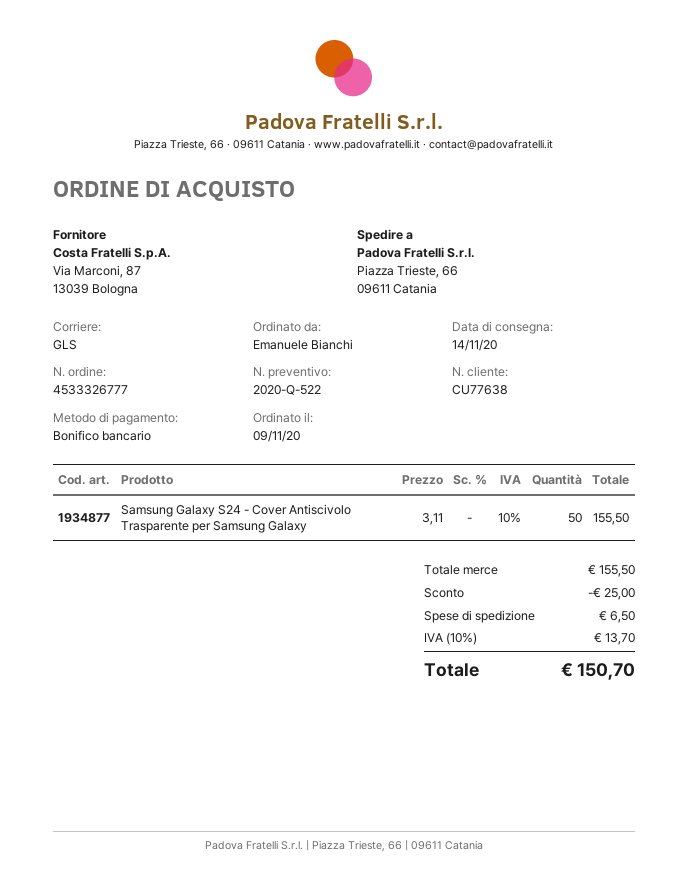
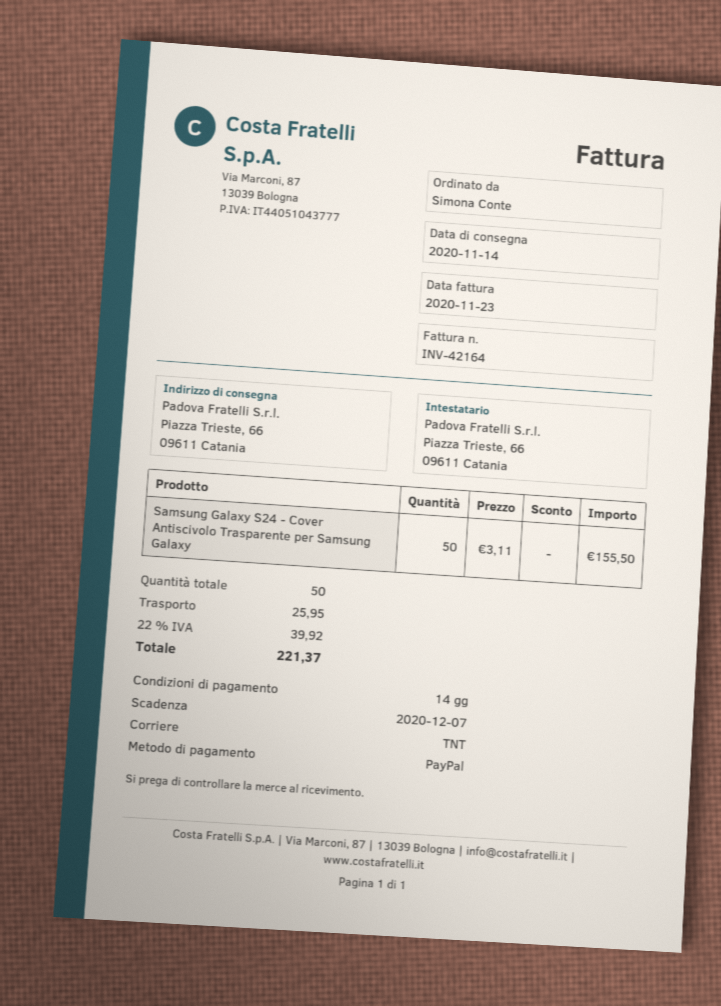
ordered by: Emanuele Bianchi -> Simona Conte
payment method: bank transfer -> PayPal
shipping method: GLS -> TNT
discount: 25.00 -> none
shipping: 6.50 -> 25.95
tax: 10% = 13.70 -> 22% = 39.92
total: 150.70 -> 221.37

